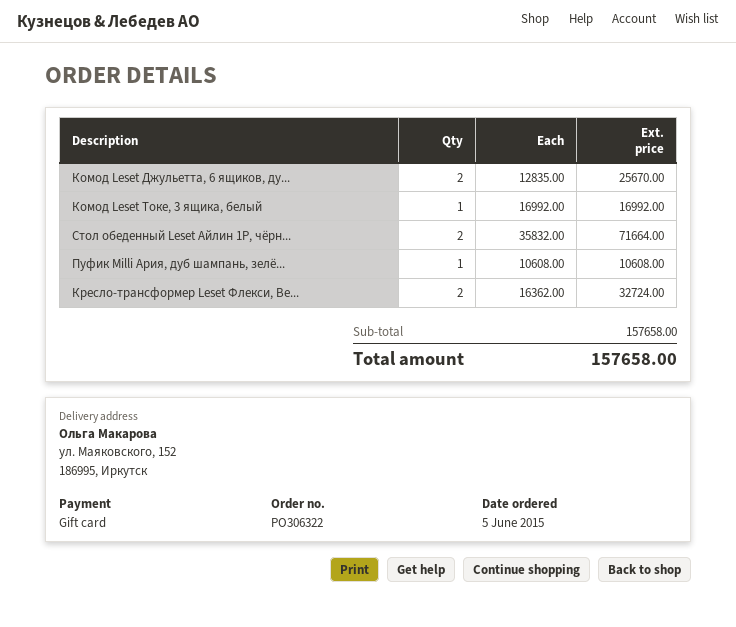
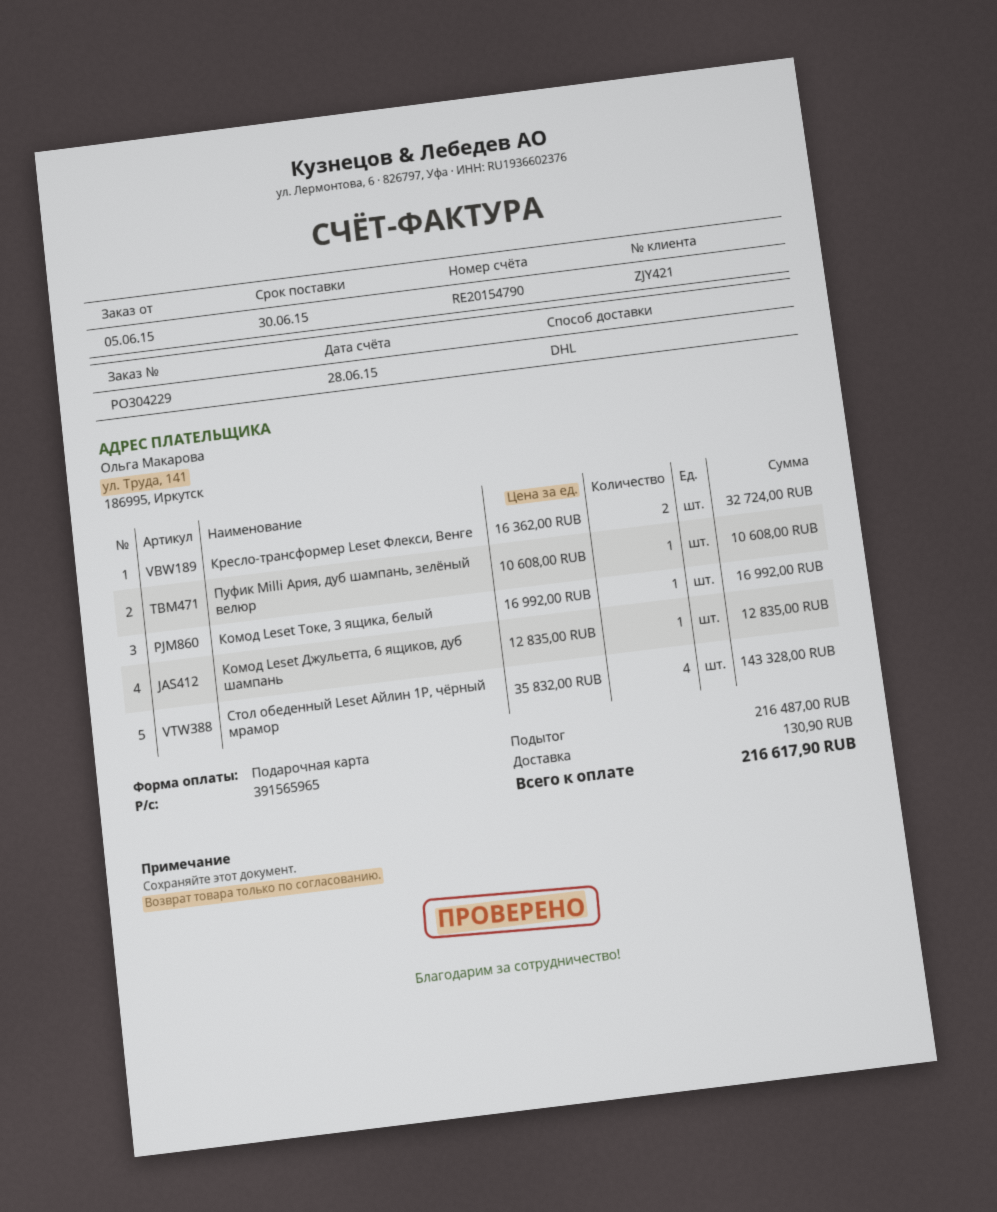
order number: PO306322 -> PO304229
Комод Leset Джульетта, 6 ящиков, ду...: 2 x 12835.00 = 25670.00 -> 1 x 12835.00 = 12835.00
Стол обеденный Leset Айлин 1Р, чёрн...: 2 x 35832.00 = 71664.00 -> 4 x 35832.00 = 143328.00
subtotal: 157658.00 -> 216487.00
shipping: none -> 130.90
total: 157658.00 -> 216617.90

